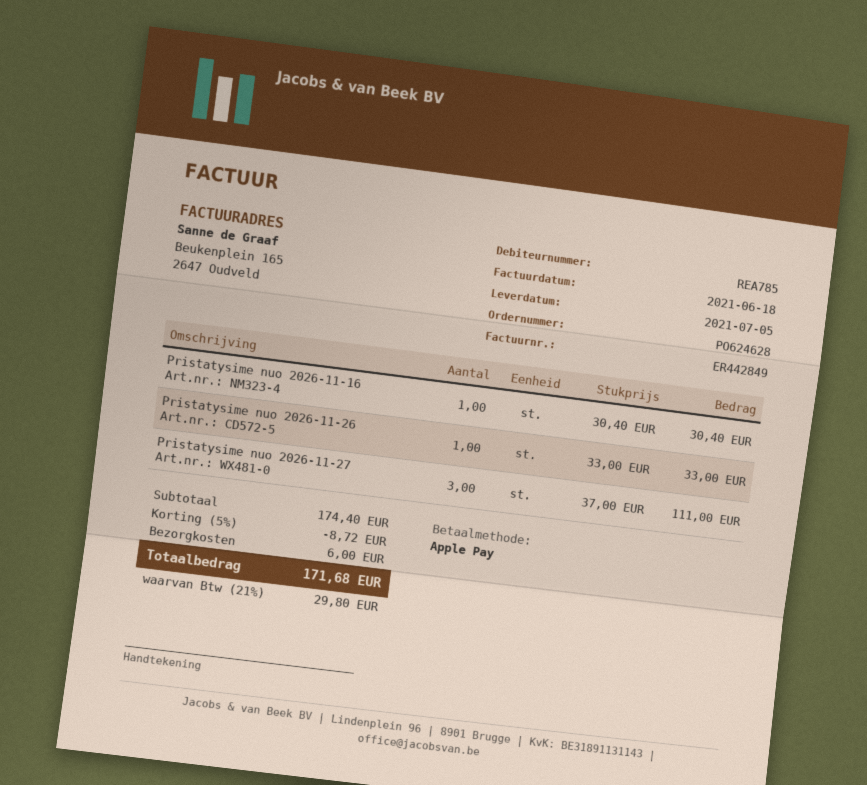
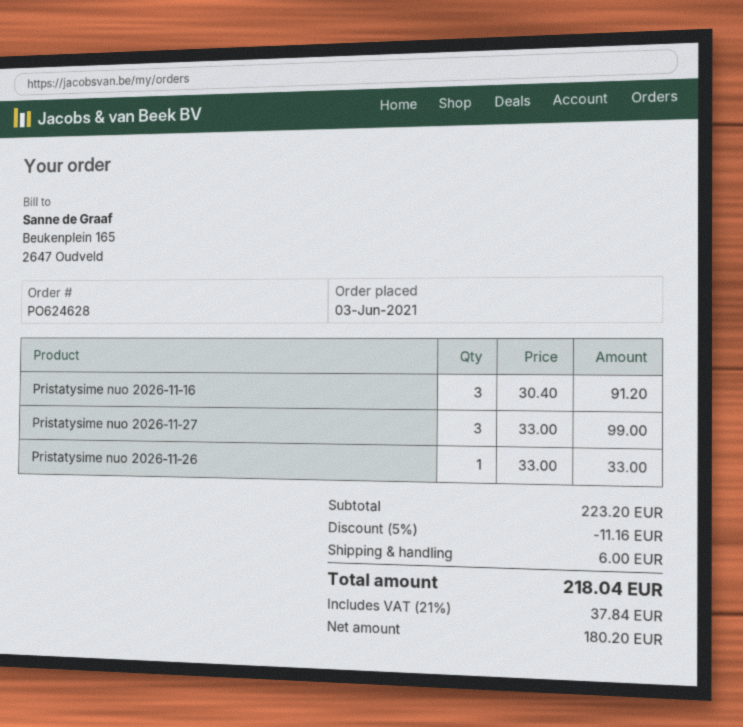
Pristatysime nuo 2026‑11‑16: 1 x 30.40 = 30.40 -> 3 x 30.40 = 91.20
Pristatysime nuo 2026‑11‑27: 3 x 37.00 = 111.00 -> 3 x 33.00 = 99.00
subtotal: 174.40 -> 223.20
discount: 5% = 8.72 -> 5% = 11.16
tax: 21% = 29.80 -> 21% = 37.84
total: 171.68 -> 218.04

